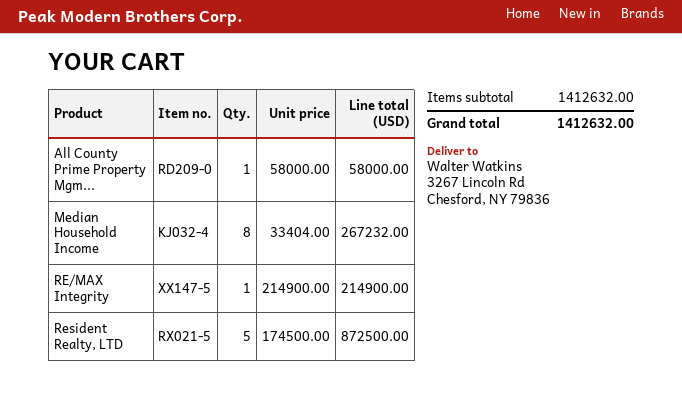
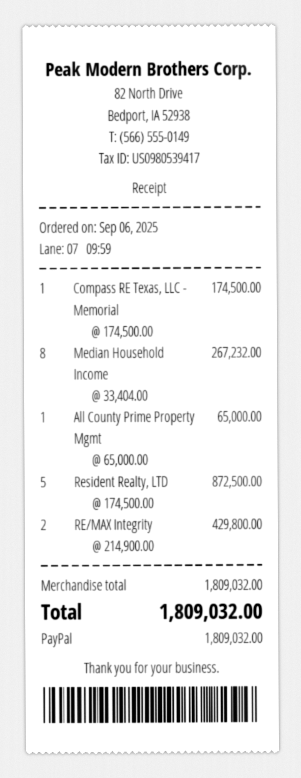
All County Prime Property Mgm...: 1 x 58000.00 = 58000.00 -> 1 x 65000.00 = 65000.00
RE/MAX Integrity: 1 x 214900.00 = 214900.00 -> 2 x 214900.00 = 429800.00
Compass RE Texas, LLC - Memorial: none -> 1 x 174500.00 = 174500.00
subtotal: 1412632.00 -> 1809032.00
total: 1412632.00 -> 1809032.00

